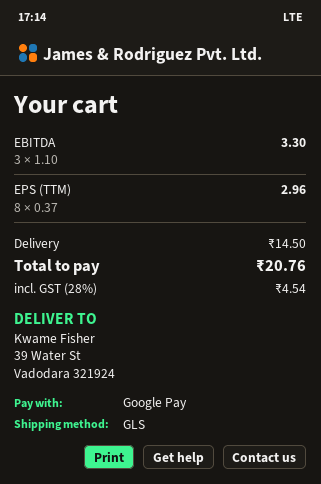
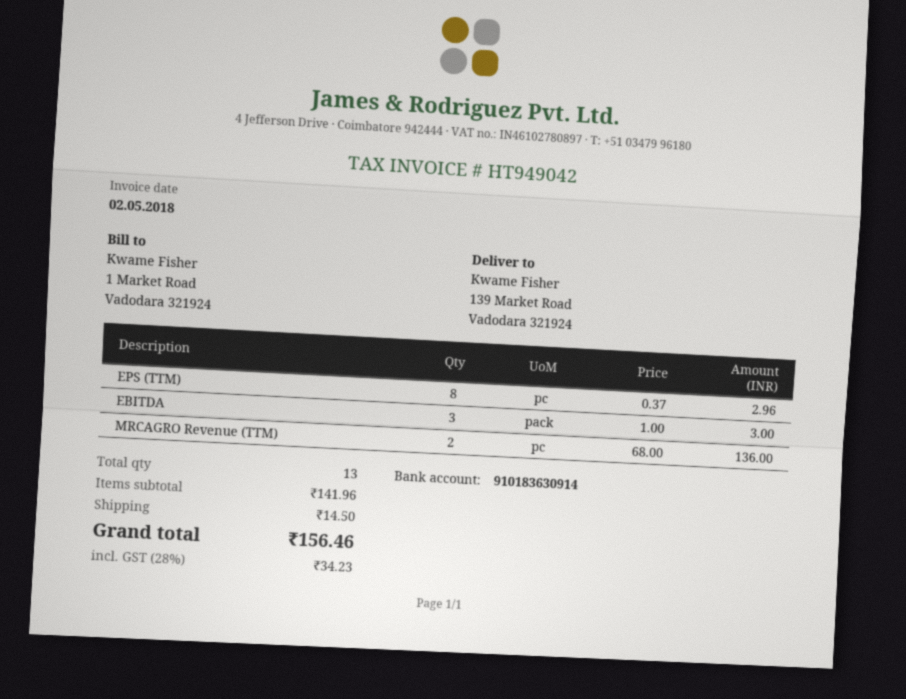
ship to: 39 Water St, Vadodara 321924 -> 139 Market Road, Vadodara 321924
EBITDA: 3 x 1.10 = 3.30 -> 3 x 1.00 = 3.00
MRCAGRO Revenue (TTM): none -> 2 x 68.00 = 136.00
tax: 28% = 4.54 -> 28% = 34.23
total: 20.76 -> 156.46

